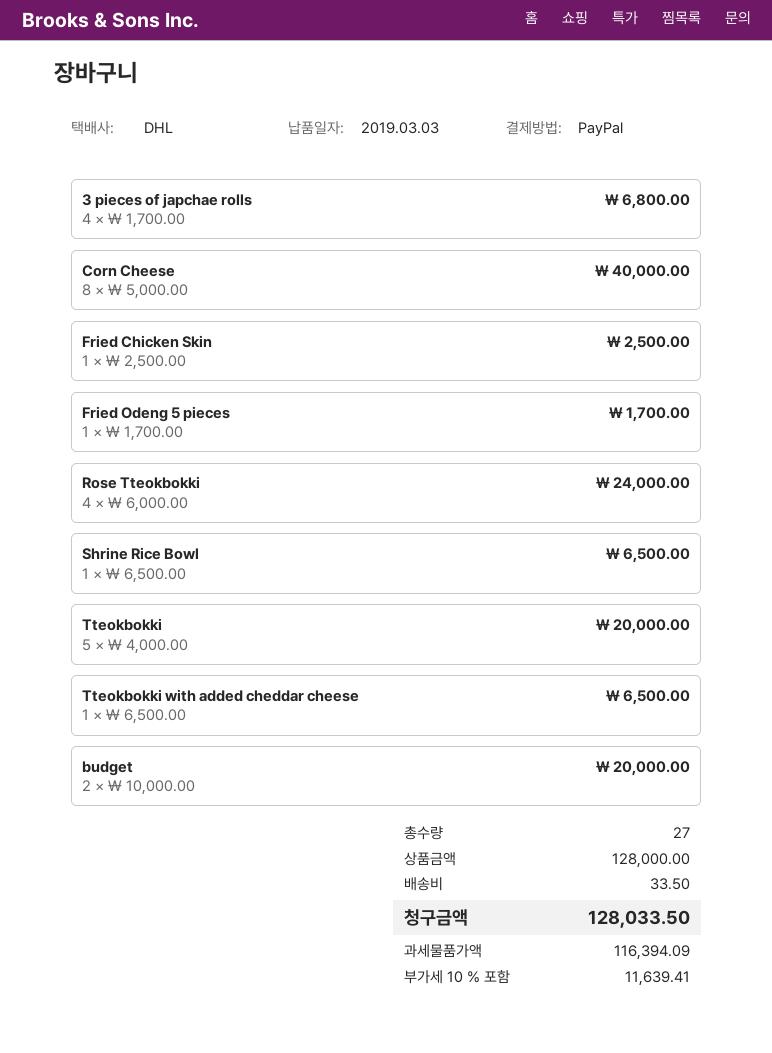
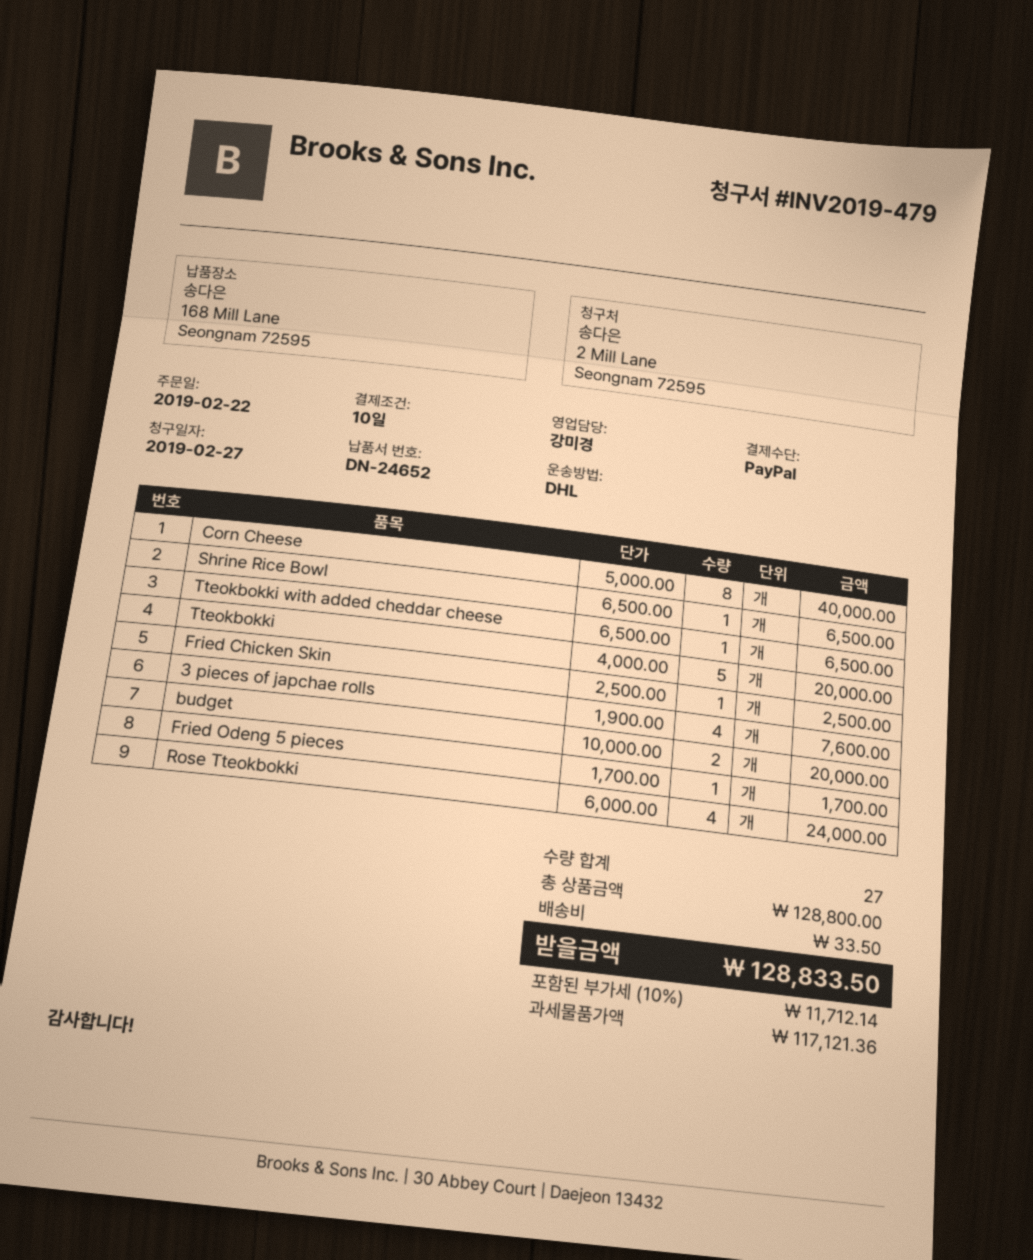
3 pieces of japchae rolls: 4 x 1700.00 = 6800.00 -> 4 x 1900.00 = 7600.00
subtotal: 128000.00 -> 128800.00
net: 116394.09 -> 117121.36
tax: 10% = 11639.41 -> 10% = 11712.14
total: 128033.50 -> 128833.50

